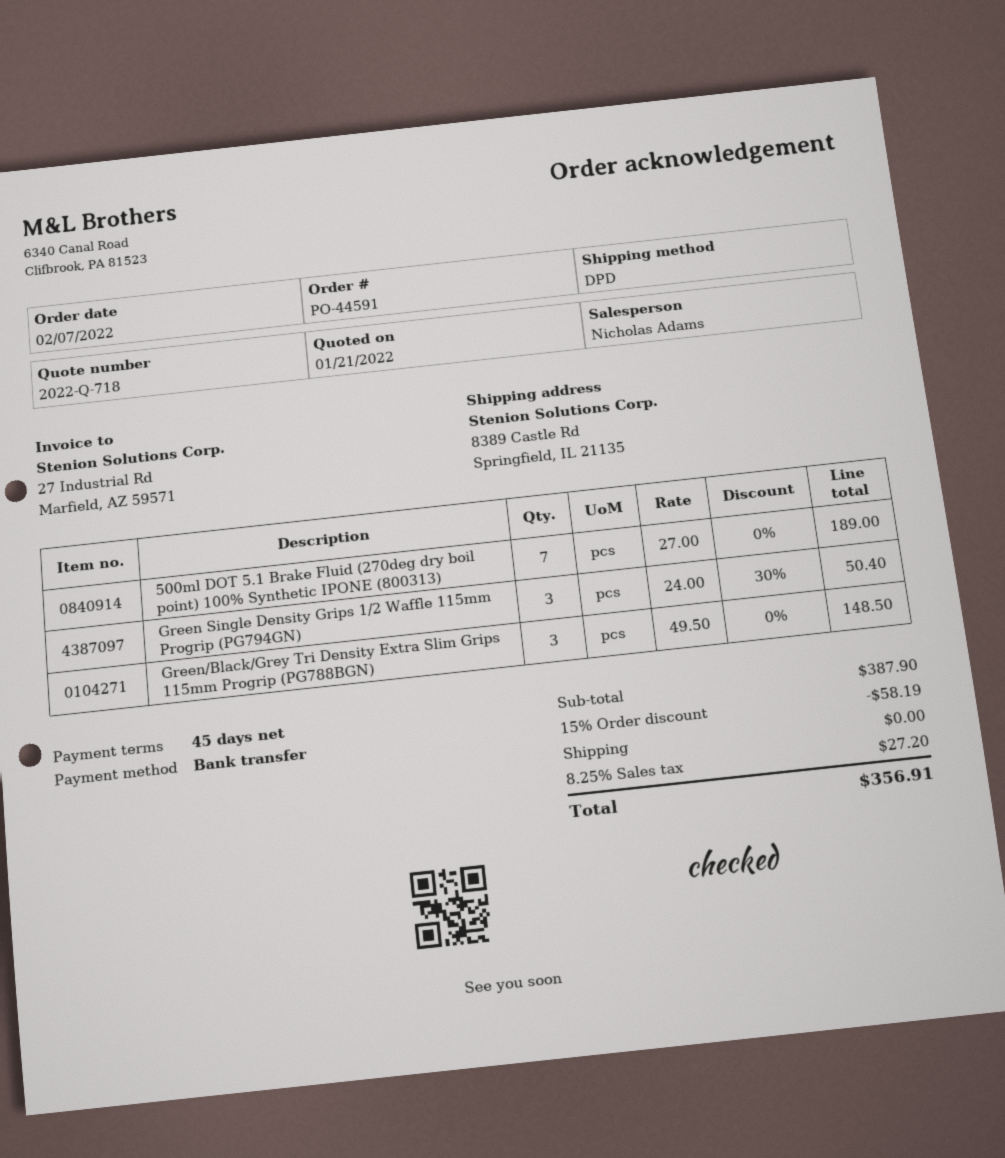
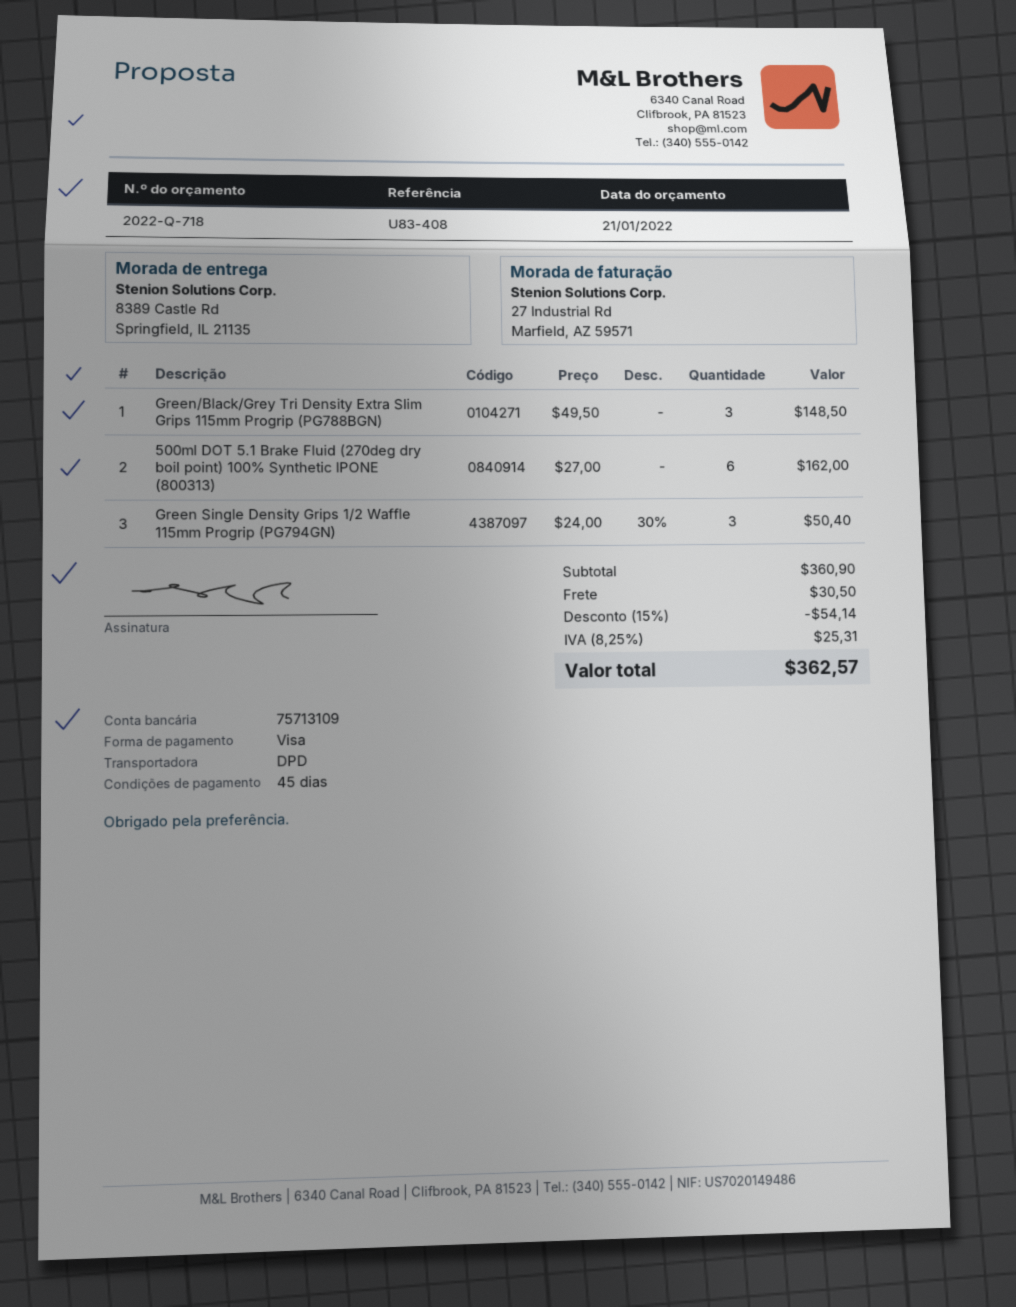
payment method: bank transfer -> Visa
500ml DOT 5.1 Brake Fluid (270deg dry boil point) 100% Synthetic IPONE (800313): 7 x 27.00 = 189.00 -> 6 x 27.00 = 162.00
subtotal: 387.90 -> 360.90
discount: 15% = 58.19 -> 15% = 54.14
shipping: 0.00 -> 30.50
tax: 8.25% = 27.20 -> 8.25% = 25.31
total: 356.91 -> 362.57

